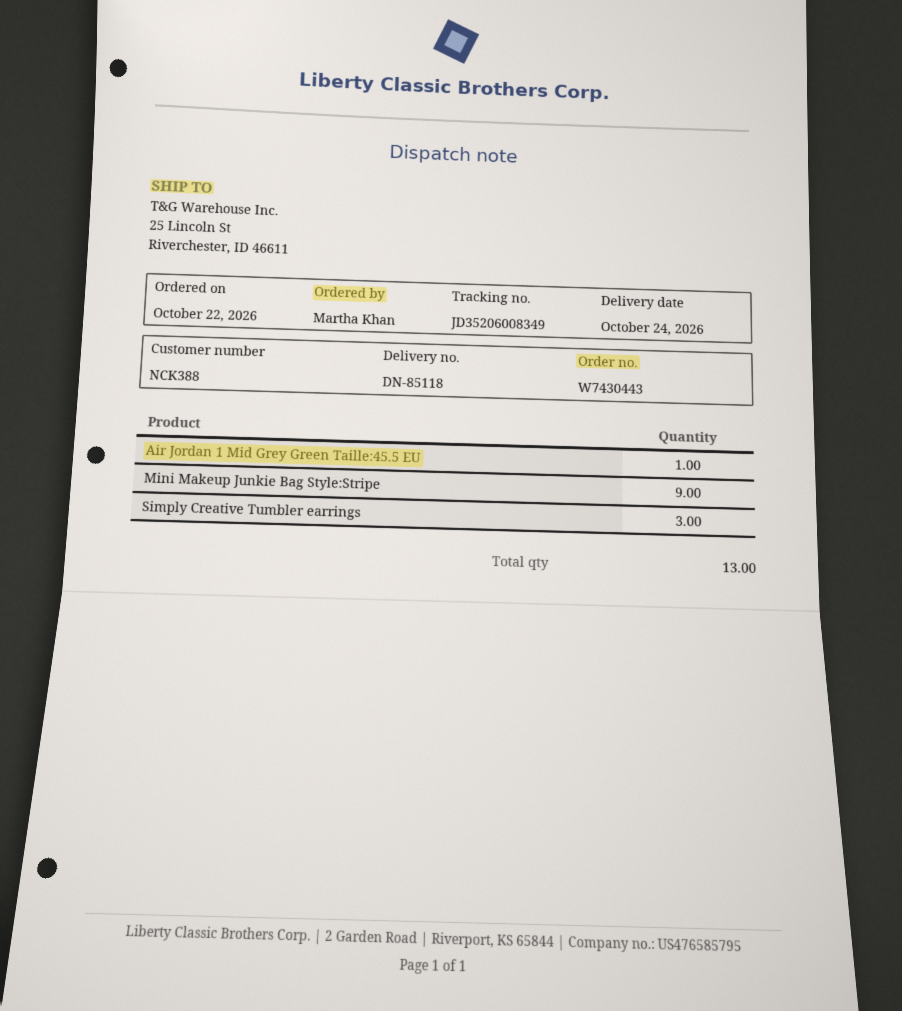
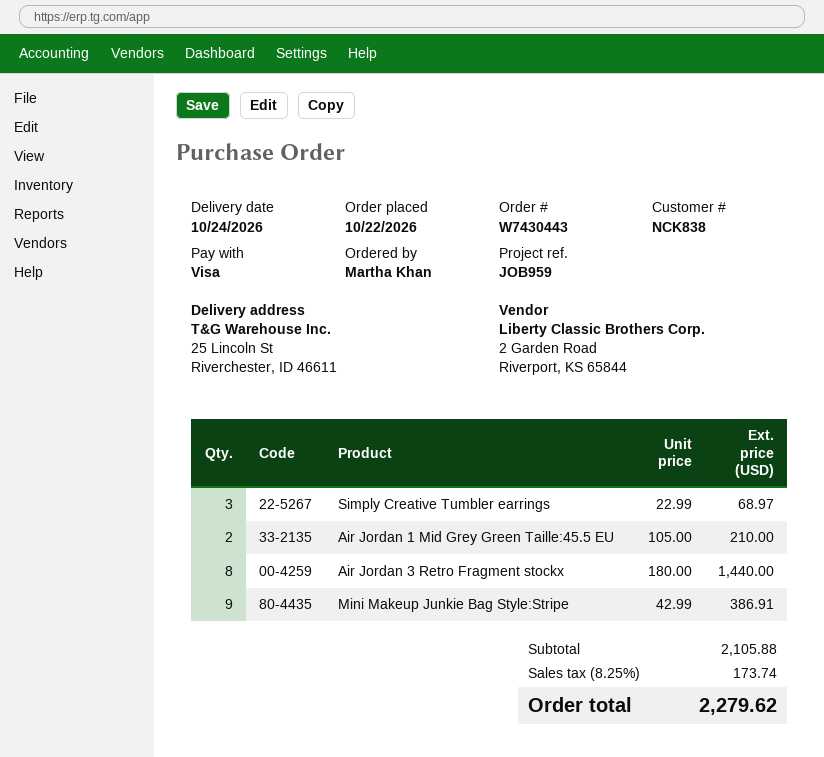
customer number: NCK388 -> NCK838
Air Jordan 1 Mid Grey Green Taille:45.5 EU: 1 -> 2
Air Jordan 3 Retro Fragment stockx: none -> 8

